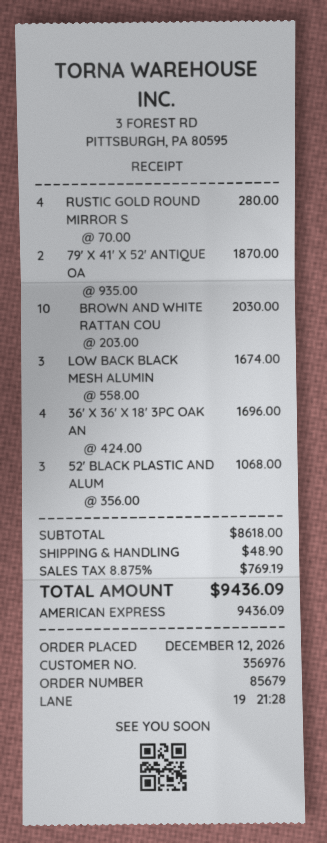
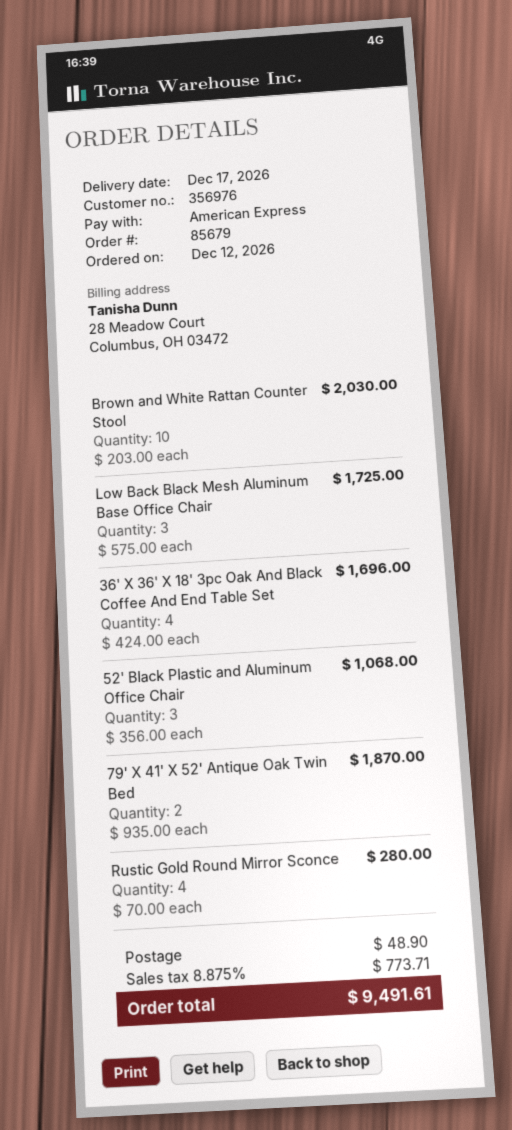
LOW BACK BLACK MESH ALUMIN: 3 x 558.00 = 1674.00 -> 3 x 575.00 = 1725.00
tax: 8.875% = 769.19 -> 8.875% = 773.71
total: 9436.09 -> 9491.61

